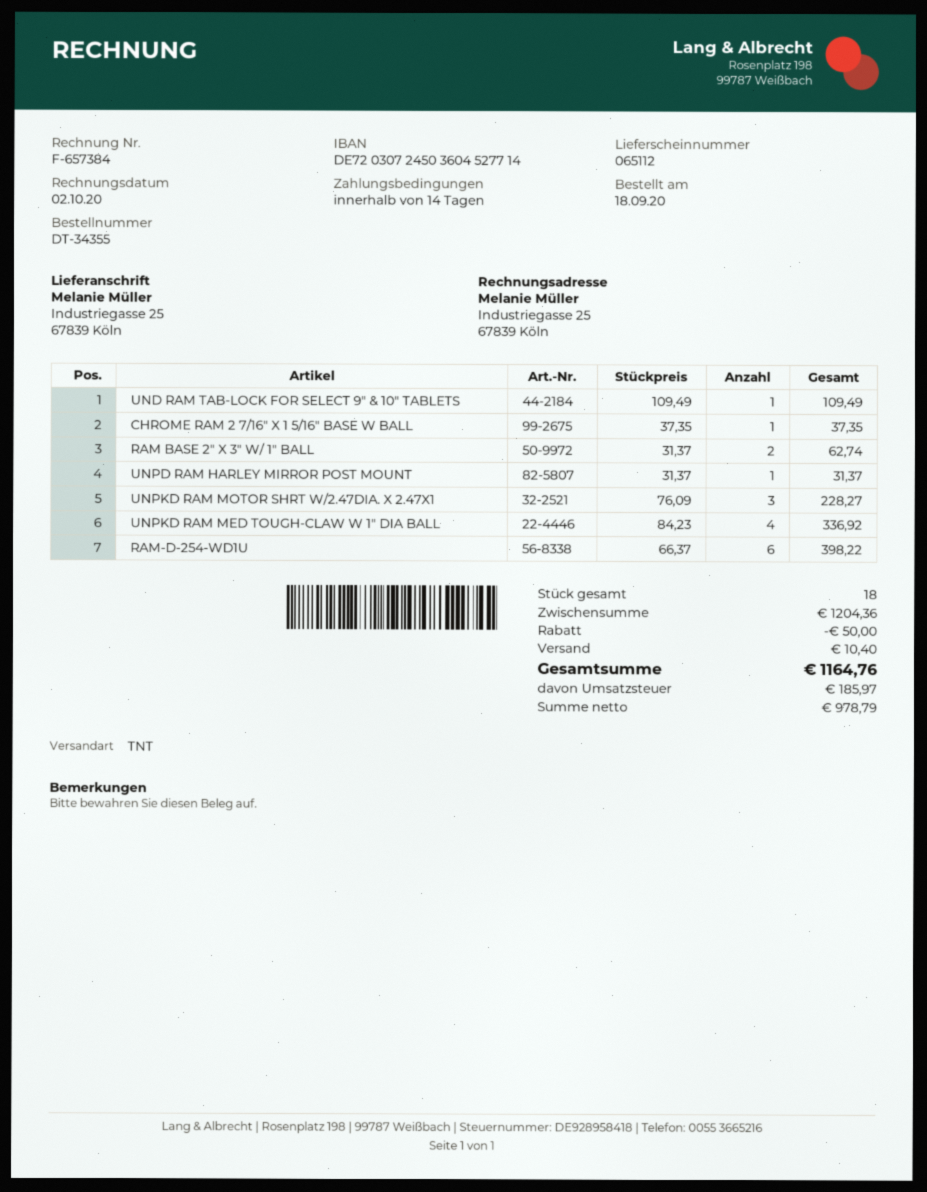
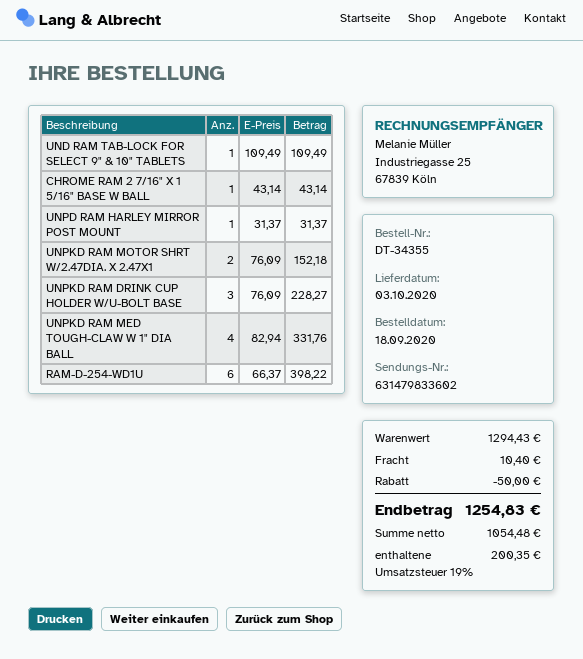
CHROME RAM 2 7/16" X 1 5/16" BASE W BALL: 1 x 37.35 = 37.35 -> 1 x 43.14 = 43.14
RAM BASE 2" X 3" W/ 1" BALL: 2 x 31.37 = 62.74 -> none
UNPKD RAM MOTOR SHRT W/2.47DIA. X 2.47X1: 3 x 76.09 = 228.27 -> 2 x 76.09 = 152.18
UNPKD RAM MED TOUGH-CLAW W 1" DIA BALL: 4 x 84.23 = 336.92 -> 4 x 82.94 = 331.76
UNPKD RAM DRINK CUP HOLDER W/U-BOLT BASE: none -> 3 x 76.09 = 228.27
subtotal: 1204.36 -> 1294.43
net: 978.79 -> 1054.48
tax: 185.97 -> 200.35
total: 1164.76 -> 1254.83

